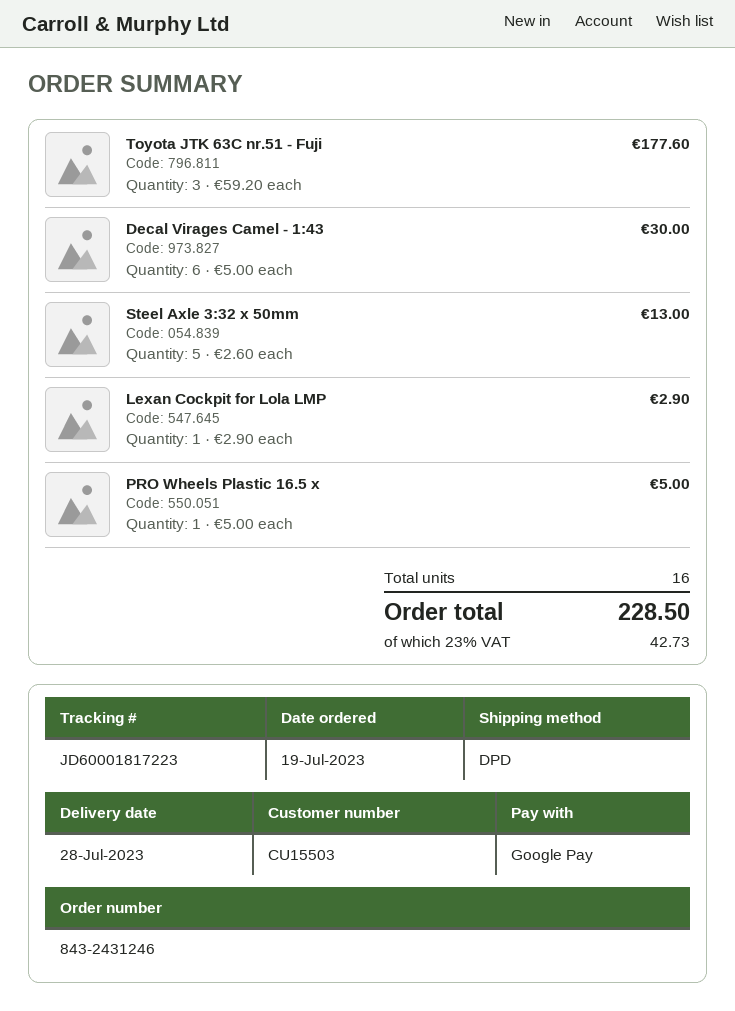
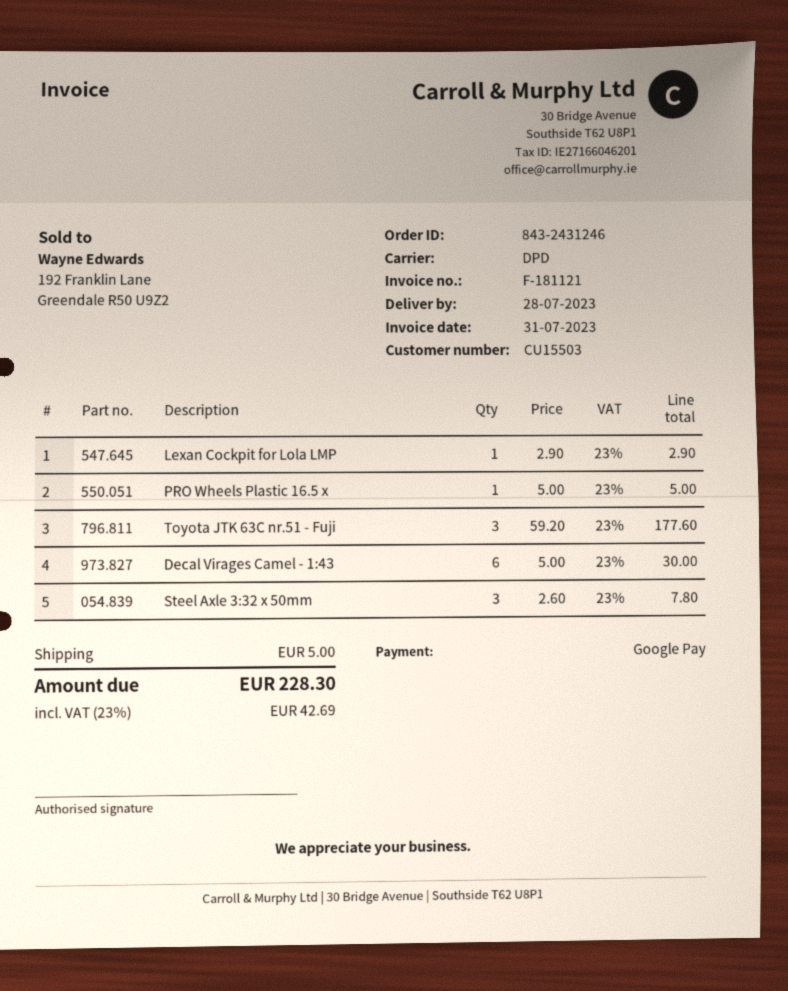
Steel Axle 3:32 x 50mm: 5 x 2.60 = 13.00 -> 3 x 2.60 = 7.80
shipping: none -> 5.00
tax: 23% = 42.73 -> 23% = 42.69
total: 228.50 -> 228.30

